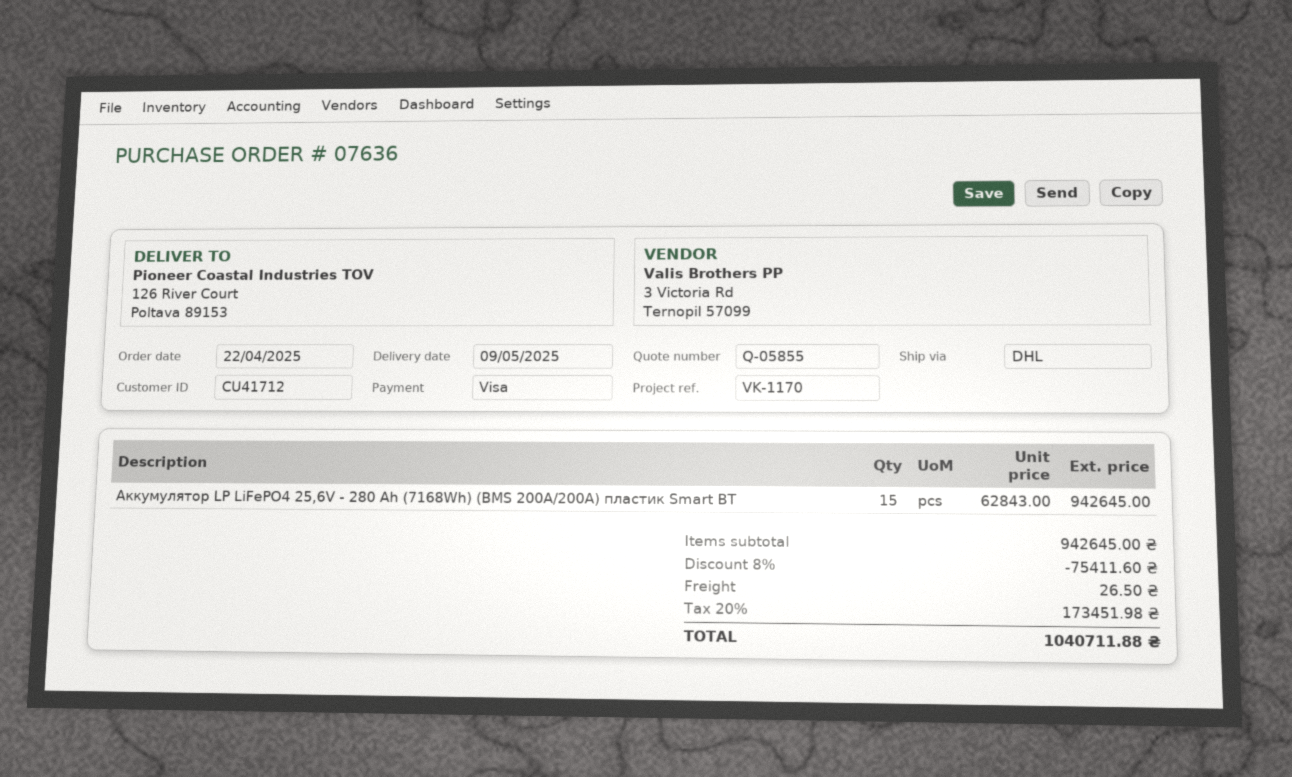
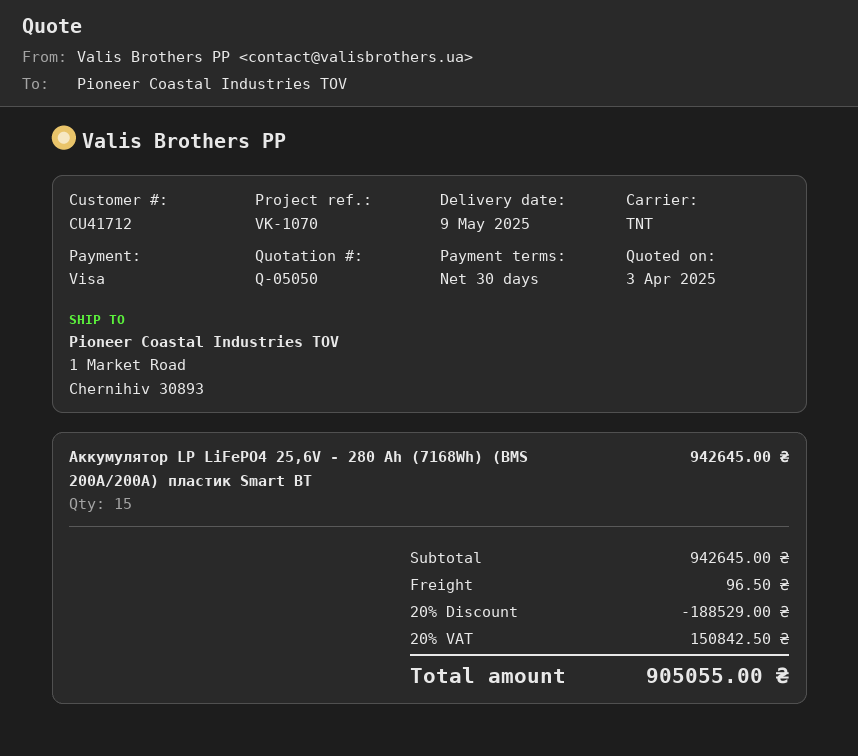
quote number: Q-05855 -> Q-05050
reference: VK-1170 -> VK-1070
shipping method: DHL -> TNT
ship to: 126 River Court, Poltava 89153 -> 1 Market Road, Chernihiv 30893
discount: 8% = 75411.60 -> 20% = 188529.00
shipping: 26.50 -> 96.50
tax: 20% = 173451.98 -> 20% = 150842.50
total: 1040711.88 -> 905055.00

